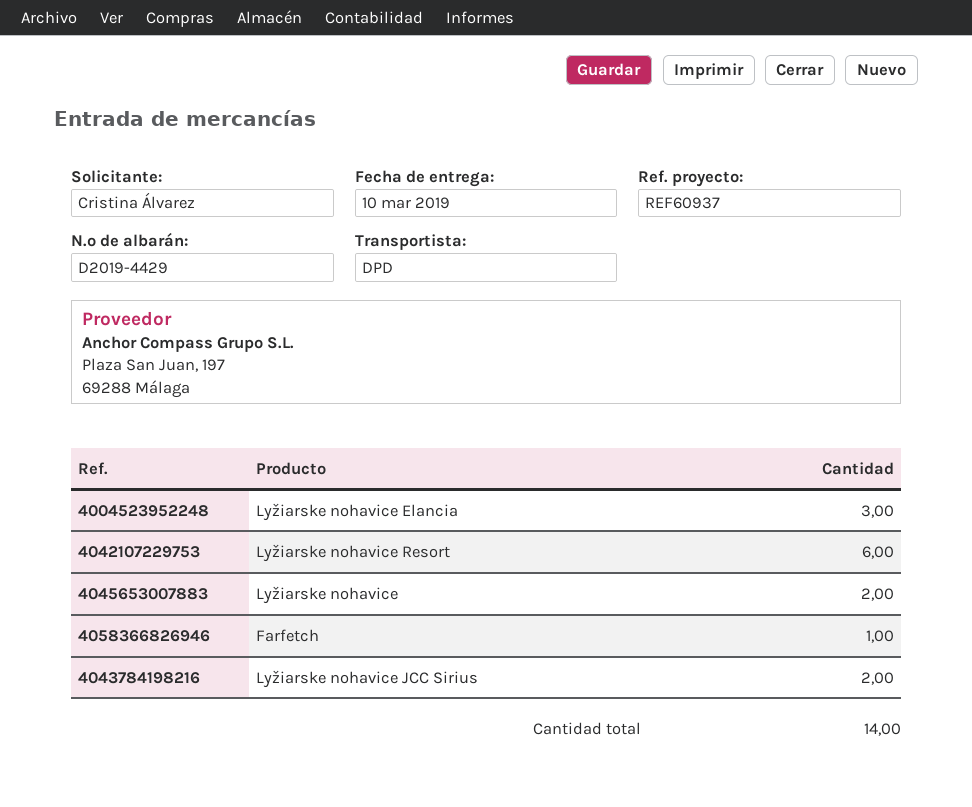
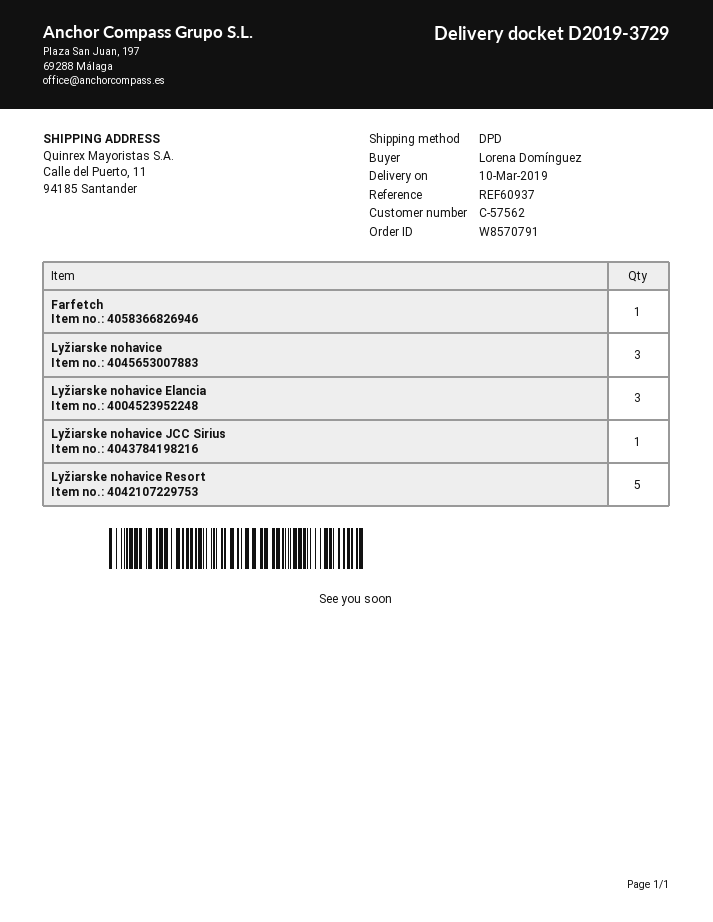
delivery note number: D2019-4429 -> D2019-3729
ordered by: Cristina Álvarez -> Lorena Domínguez
Lyžiarske nohavice Resort: 6 -> 5
Lyžiarske nohavice: 2 -> 3
Lyžiarske nohavice JCC Sirius: 2 -> 1

